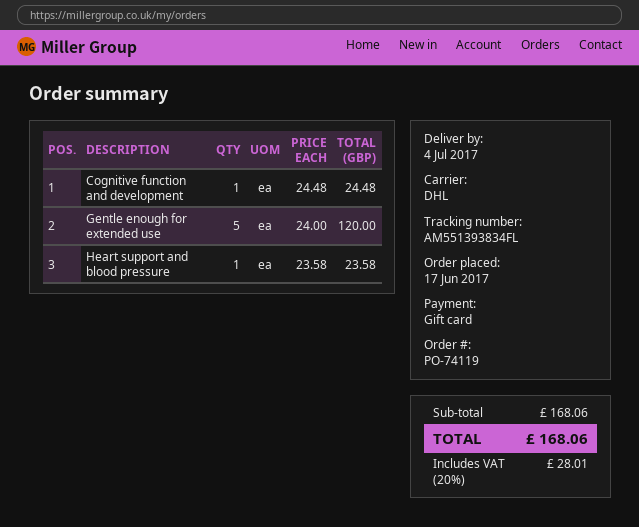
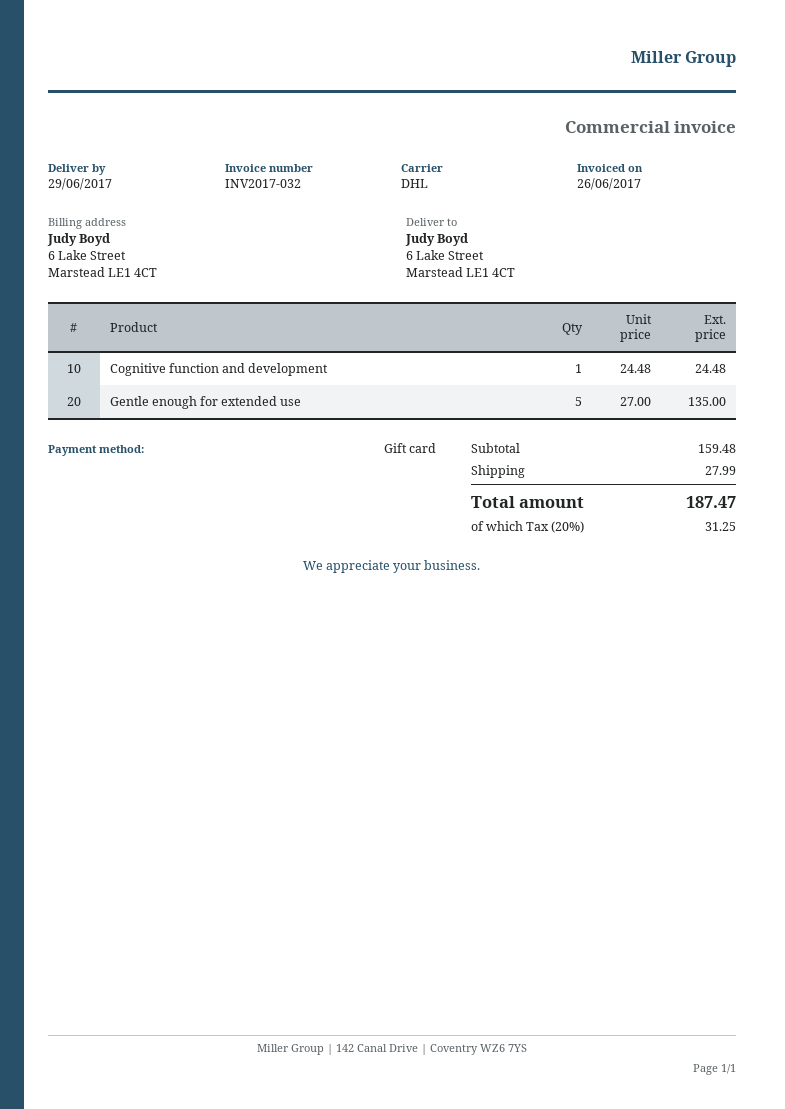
delivery date: 2017-07-04 -> 2017-06-29
Gentle enough for extended use: 5 x 24.00 = 120.00 -> 5 x 27.00 = 135.00
Heart support and blood pressure: 1 x 23.58 = 23.58 -> none
subtotal: 168.06 -> 159.48
shipping: none -> 27.99
tax: 20% = 28.01 -> 20% = 31.25
total: 168.06 -> 187.47

